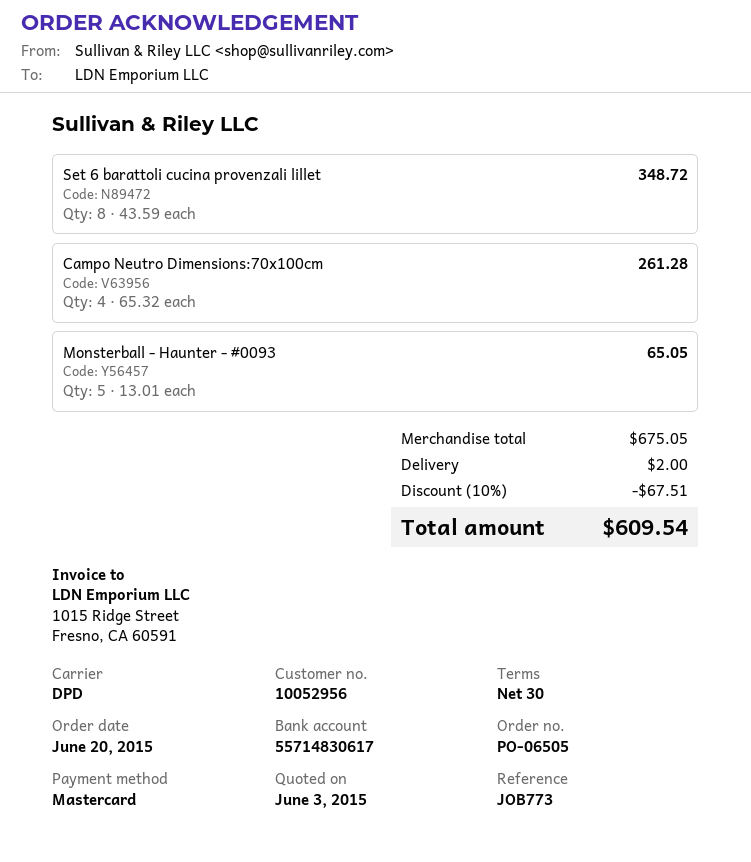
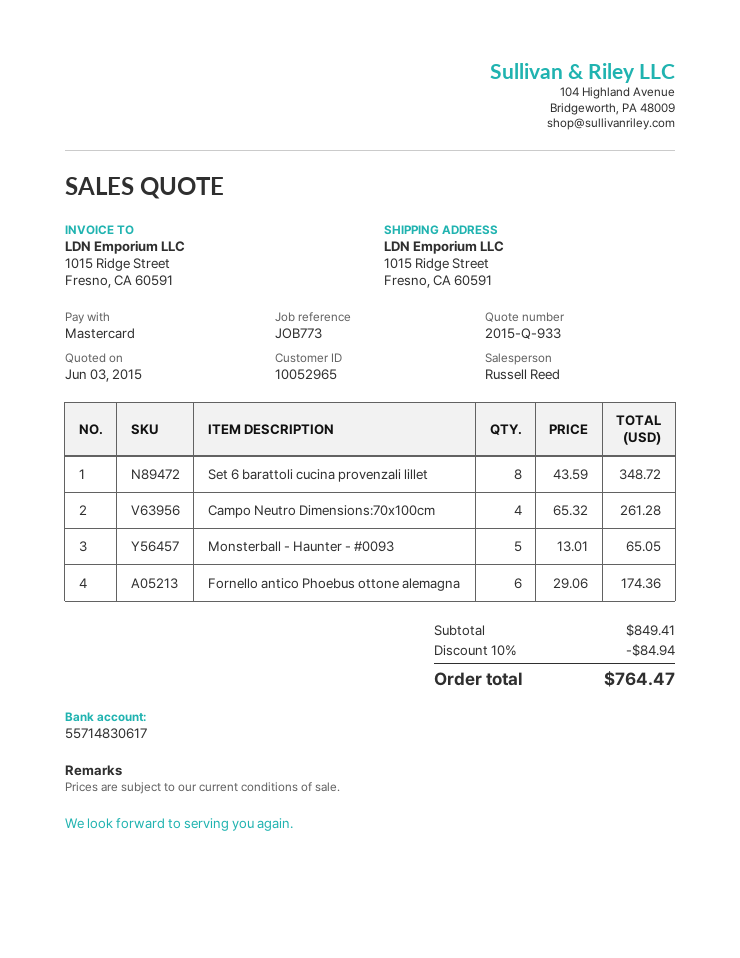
customer number: 10052956 -> 10052965
Fornello antico Phoebus ottone alemagna: none -> 6 x 29.06 = 174.36
subtotal: 675.05 -> 849.41
discount: 10% = 67.51 -> 10% = 84.94
shipping: 2.00 -> none
total: 609.54 -> 764.47

